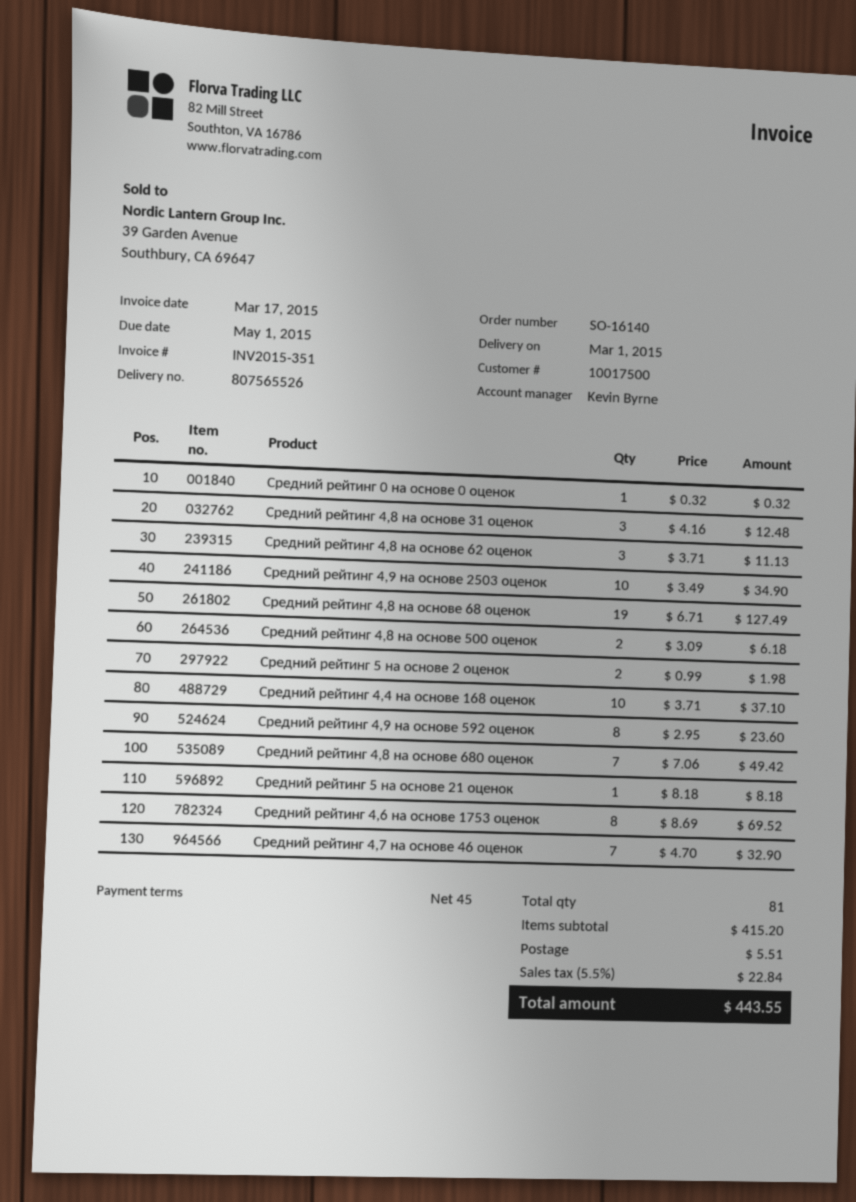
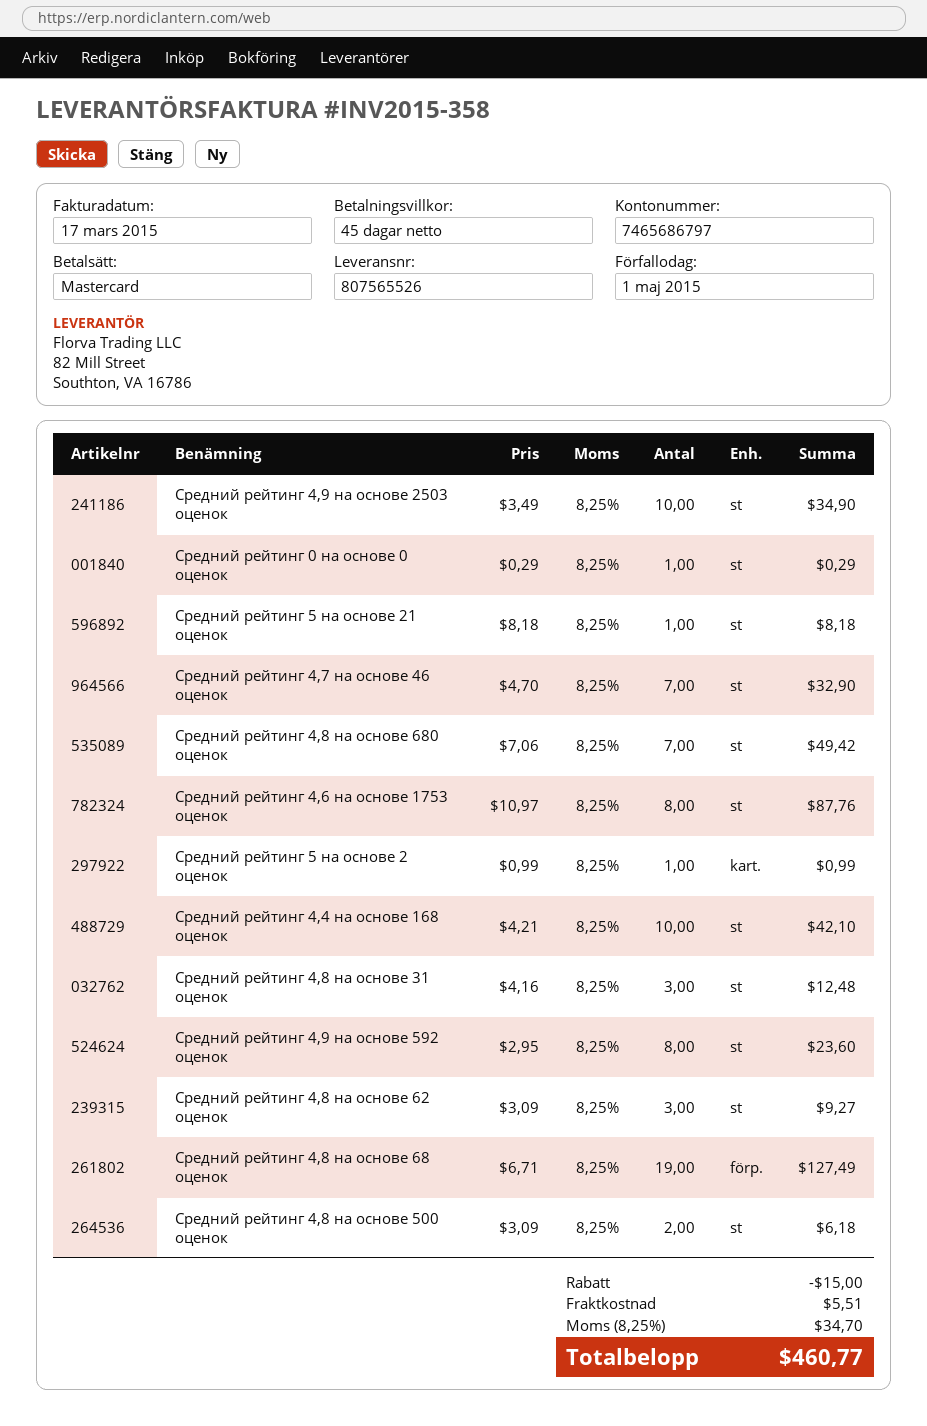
invoice number: INV2015-351 -> INV2015-358
Средний рейтинг 0 на основе 0 оценок: 1 x 0.32 = 0.32 -> 1 x 0.29 = 0.29
Средний рейтинг 4,8 на основе 62 оценок: 3 x 3.71 = 11.13 -> 3 x 3.09 = 9.27
Средний рейтинг 5 на основе 2 оценок: 2 x 0.99 = 1.98 -> 1 x 0.99 = 0.99
Средний рейтинг 4,4 на основе 168 оценок: 10 x 3.71 = 37.10 -> 10 x 4.21 = 42.10
Средний рейтинг 4,6 на основе 1753 оценок: 8 x 8.69 = 69.52 -> 8 x 10.97 = 87.76
discount: none -> 15.00
tax: 5.5% = 22.84 -> 8.25% = 34.70
total: 443.55 -> 460.77

